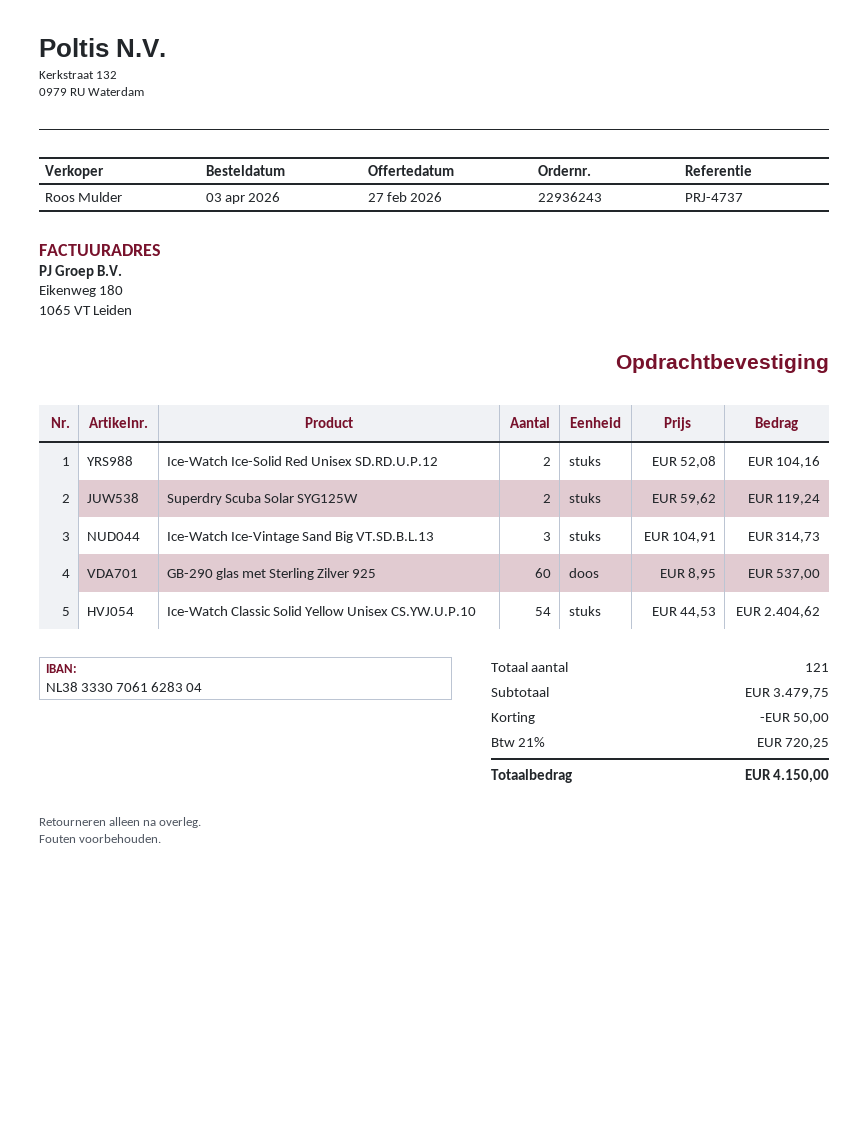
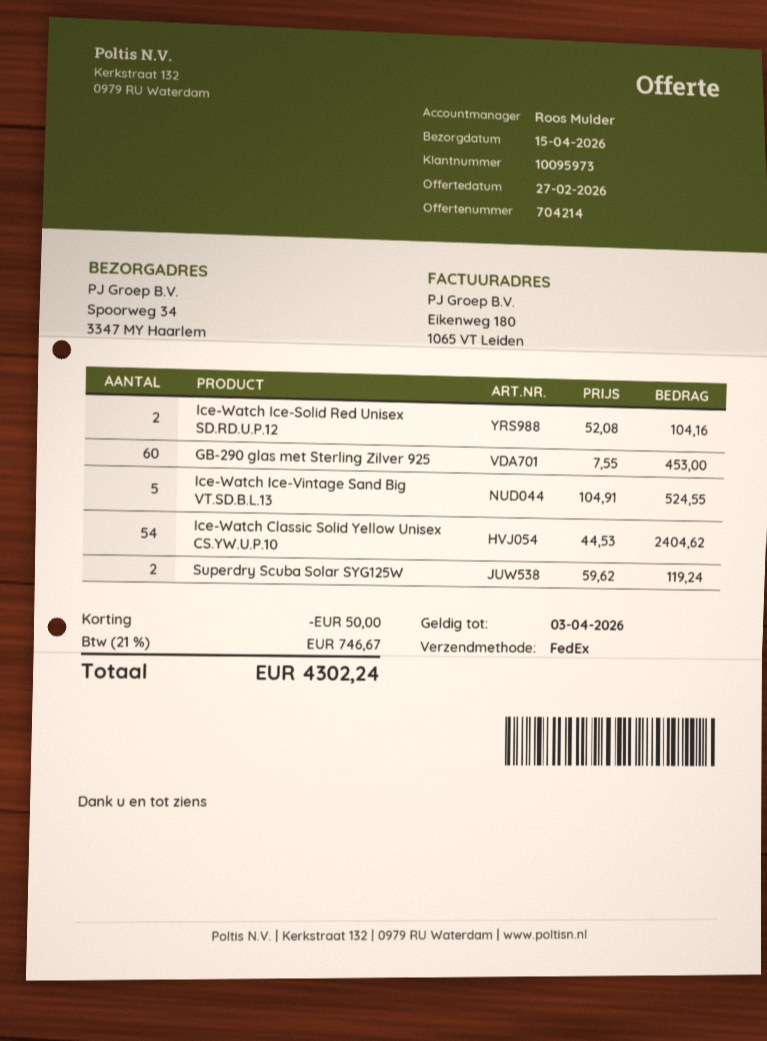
Ice-Watch Ice-Vintage Sand Big VT.SD.B.L.13: 3 x 104.91 = 314.73 -> 5 x 104.91 = 524.55
GB-290 glas met Sterling Zilver 925: 60 x 8.95 = 537.00 -> 60 x 7.55 = 453.00
tax: 21% = 720.25 -> 21% = 746.67
total: 4150.00 -> 4302.24

